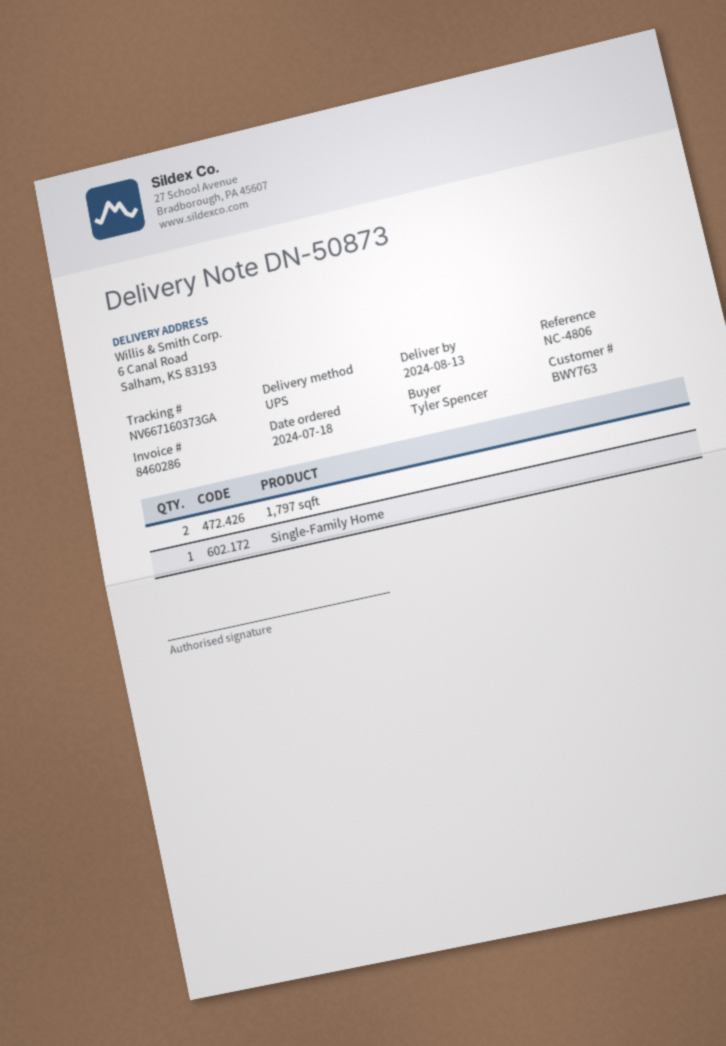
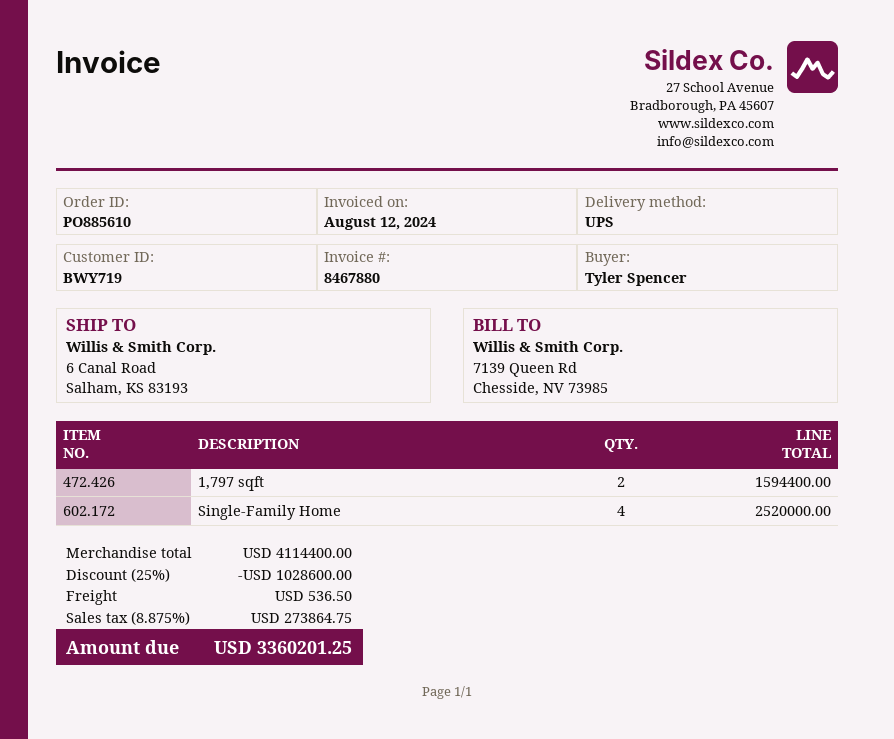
invoice number: 8460286 -> 8467880
customer number: BWY763 -> BWY719
Single-Family Home: 1 -> 4

